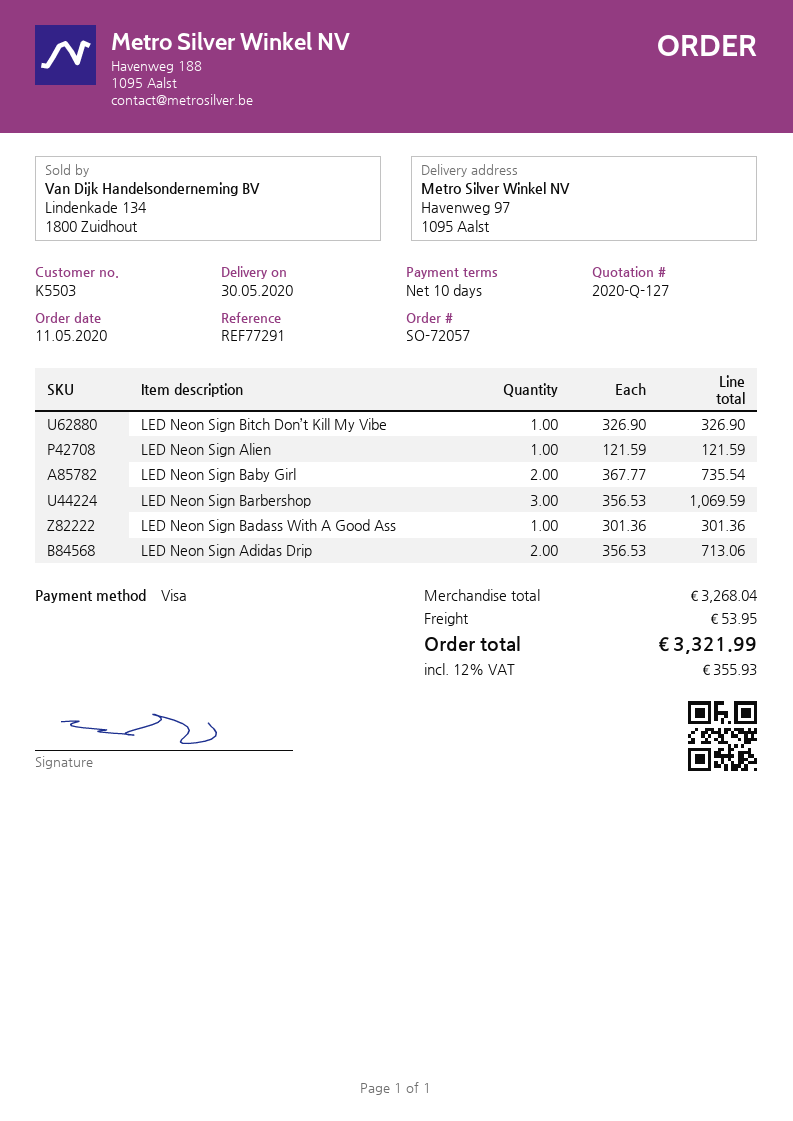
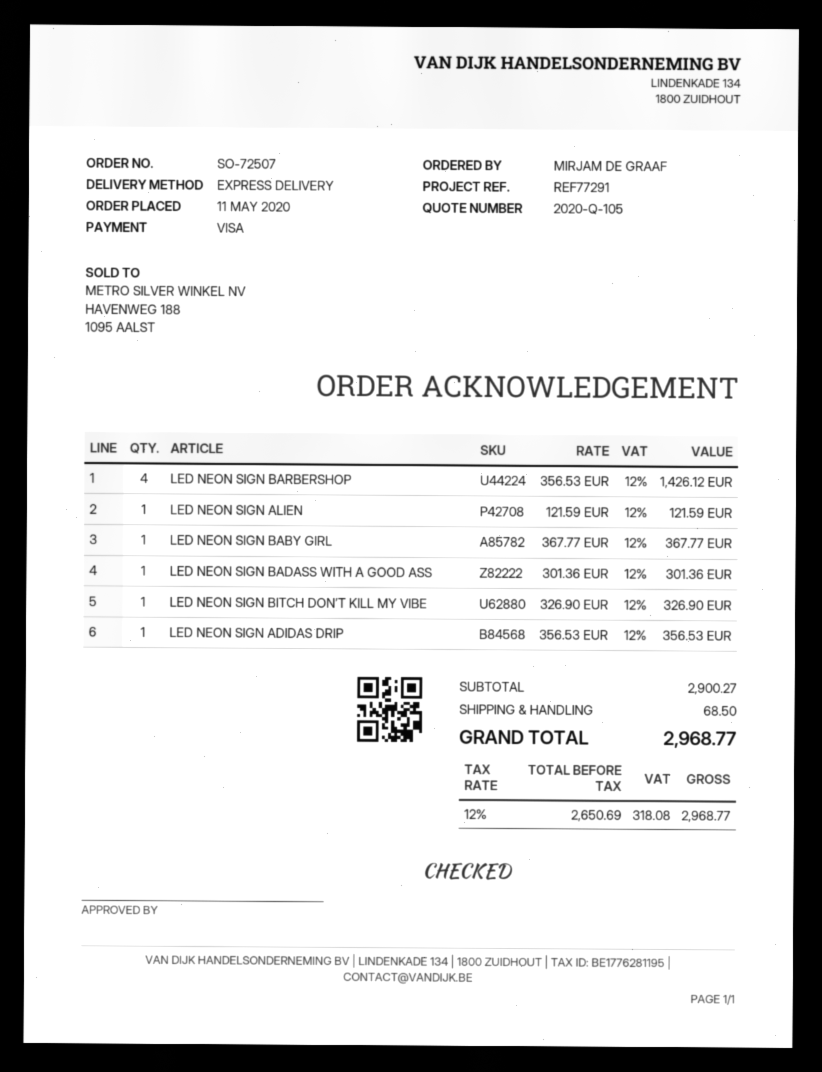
quote number: 2020-Q-127 -> 2020-Q-105
order number: SO-72057 -> SO-72507
LED Neon Sign Baby Girl: 2 x 367.77 = 735.54 -> 1 x 367.77 = 367.77
LED Neon Sign Barbershop: 3 x 356.53 = 1069.59 -> 4 x 356.53 = 1426.12
LED Neon Sign Adidas Drip: 2 x 356.53 = 713.06 -> 1 x 356.53 = 356.53
subtotal: 3268.04 -> 2900.27
shipping: 53.95 -> 68.50
tax: 12% = 355.93 -> 12% = 318.08
total: 3321.99 -> 2968.77

